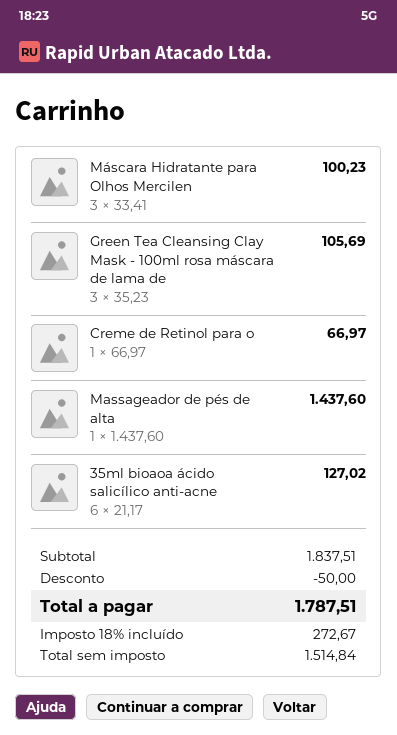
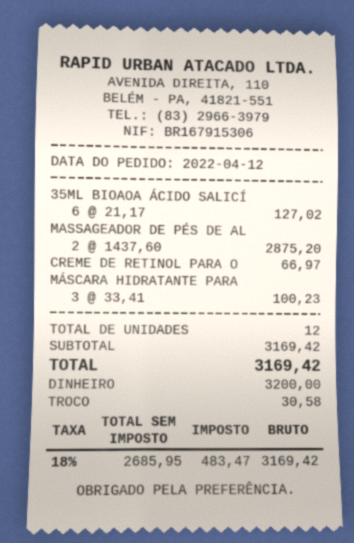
Green Tea Cleansing Clay Mask - 100ml rosa máscara de lama de: 3 x 35.23 = 105.69 -> none
Massageador de pés de alta: 1 x 1437.60 = 1437.60 -> 2 x 1437.60 = 2875.20
subtotal: 1837.51 -> 3169.42
discount: 50.00 -> none
net: 1514.84 -> 2685.95
tax: 18% = 272.67 -> 18% = 483.47
total: 1787.51 -> 3169.42

